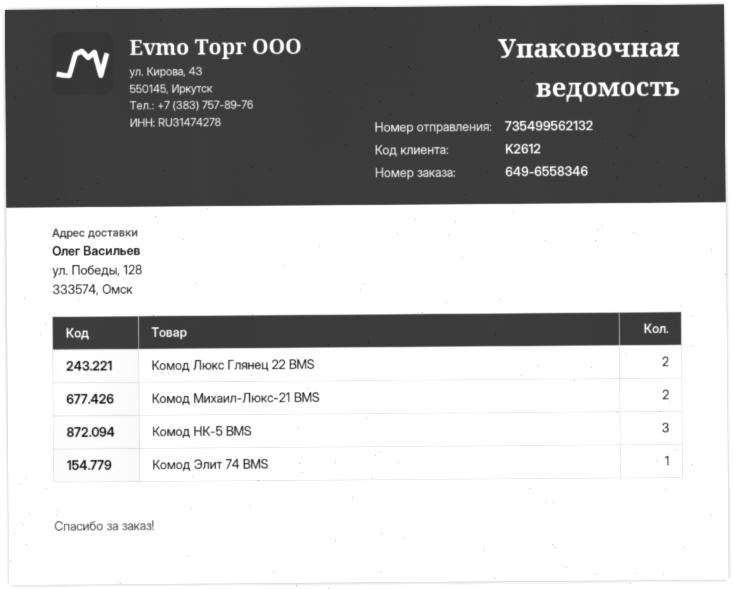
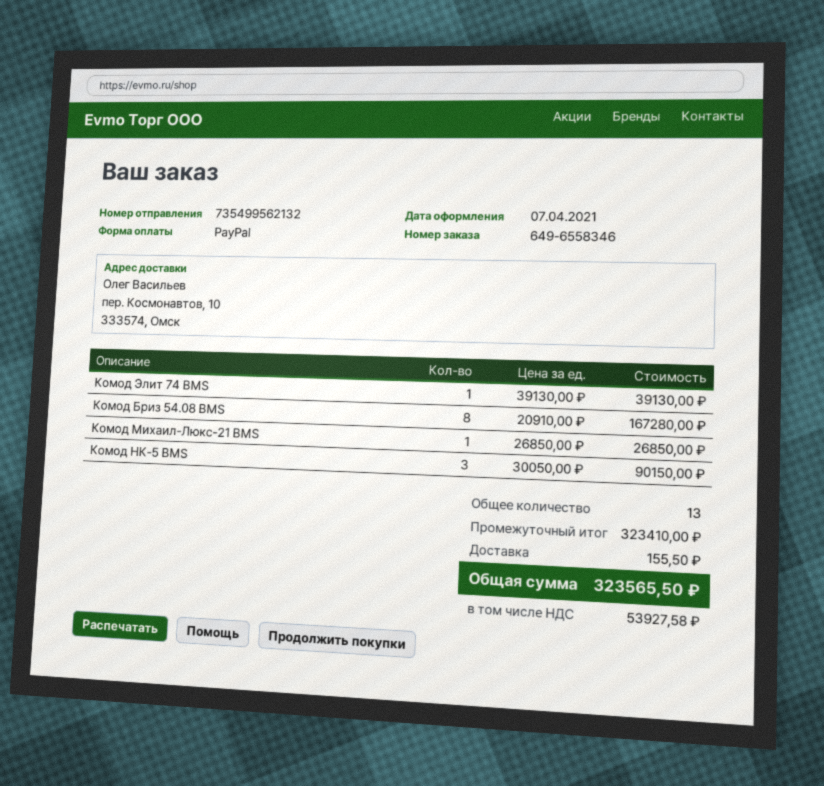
ship to: ул. Победы, 128, 333574, Омск -> пер. Космонавтов, 10, 333574, Омск
Комод Люкс Глянец 22 BMS: 2 -> none
Комод Михаил-Люкс-21 BMS: 2 -> 1
Комод Бриз 54.08 BMS: none -> 8

